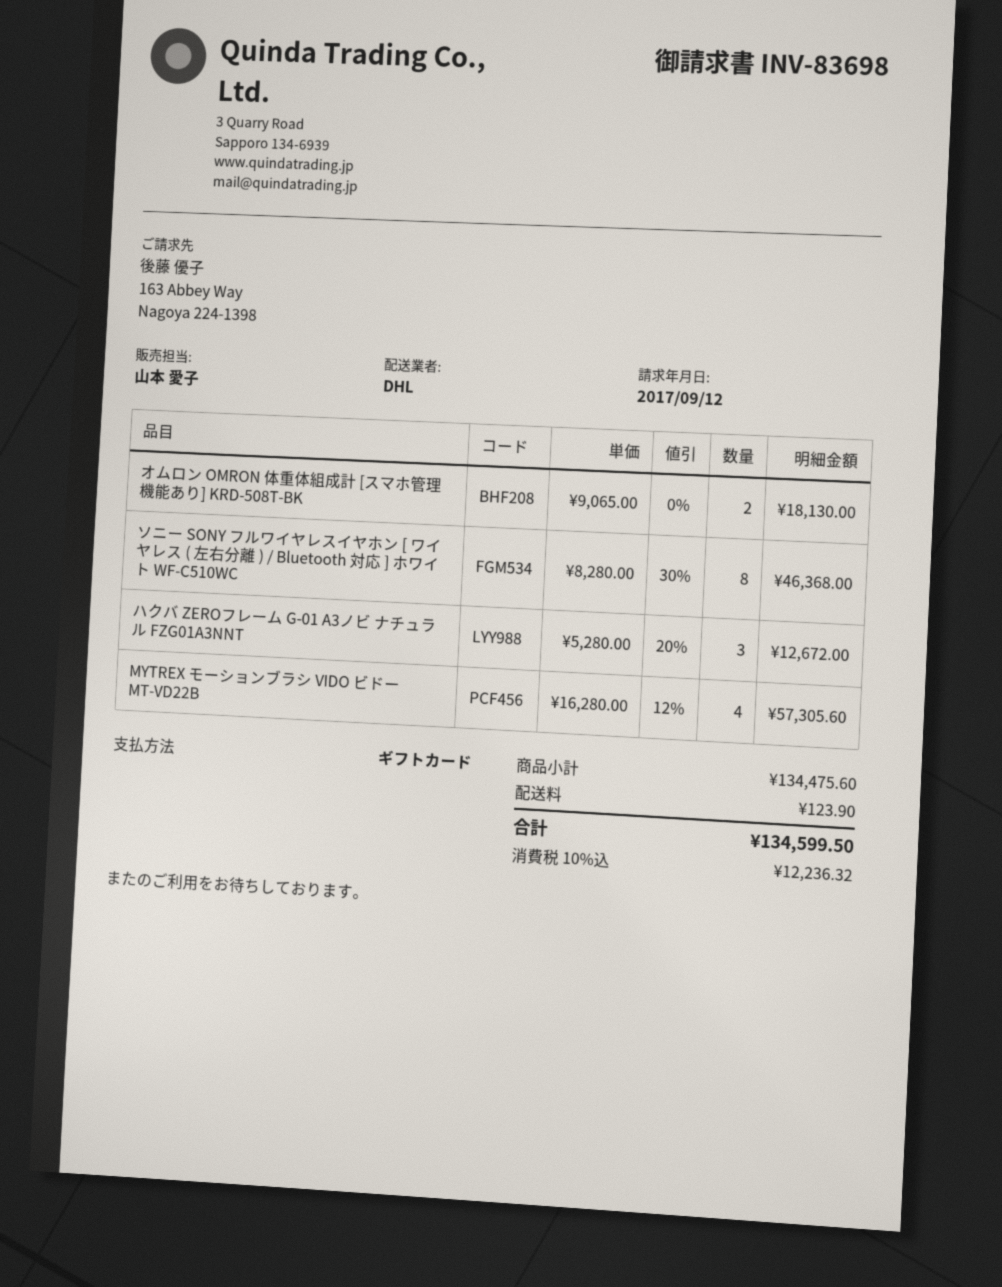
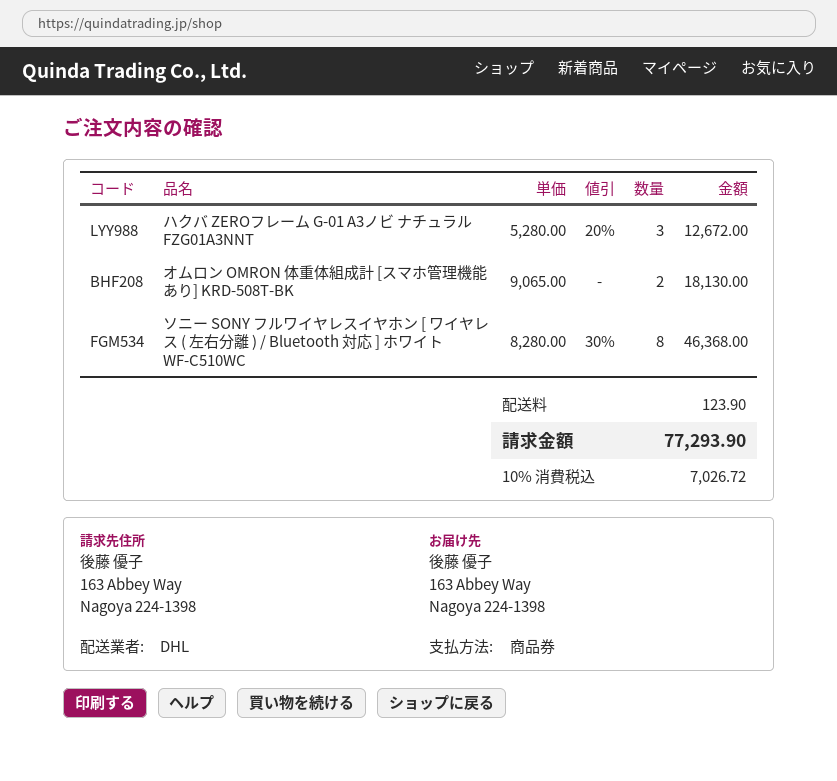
MYTREX モーションブラシ VIDO ビドー MT-VD22B: 4 x 16280.00 - 12% = 57305.60 -> none
tax: 10% = 12236.32 -> 10% = 7026.72
total: 134599.50 -> 77293.90

